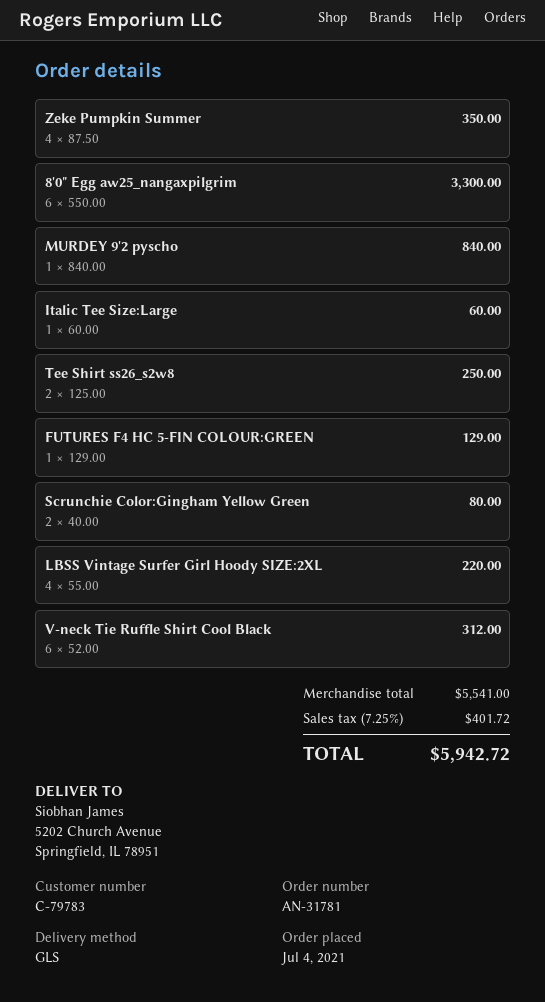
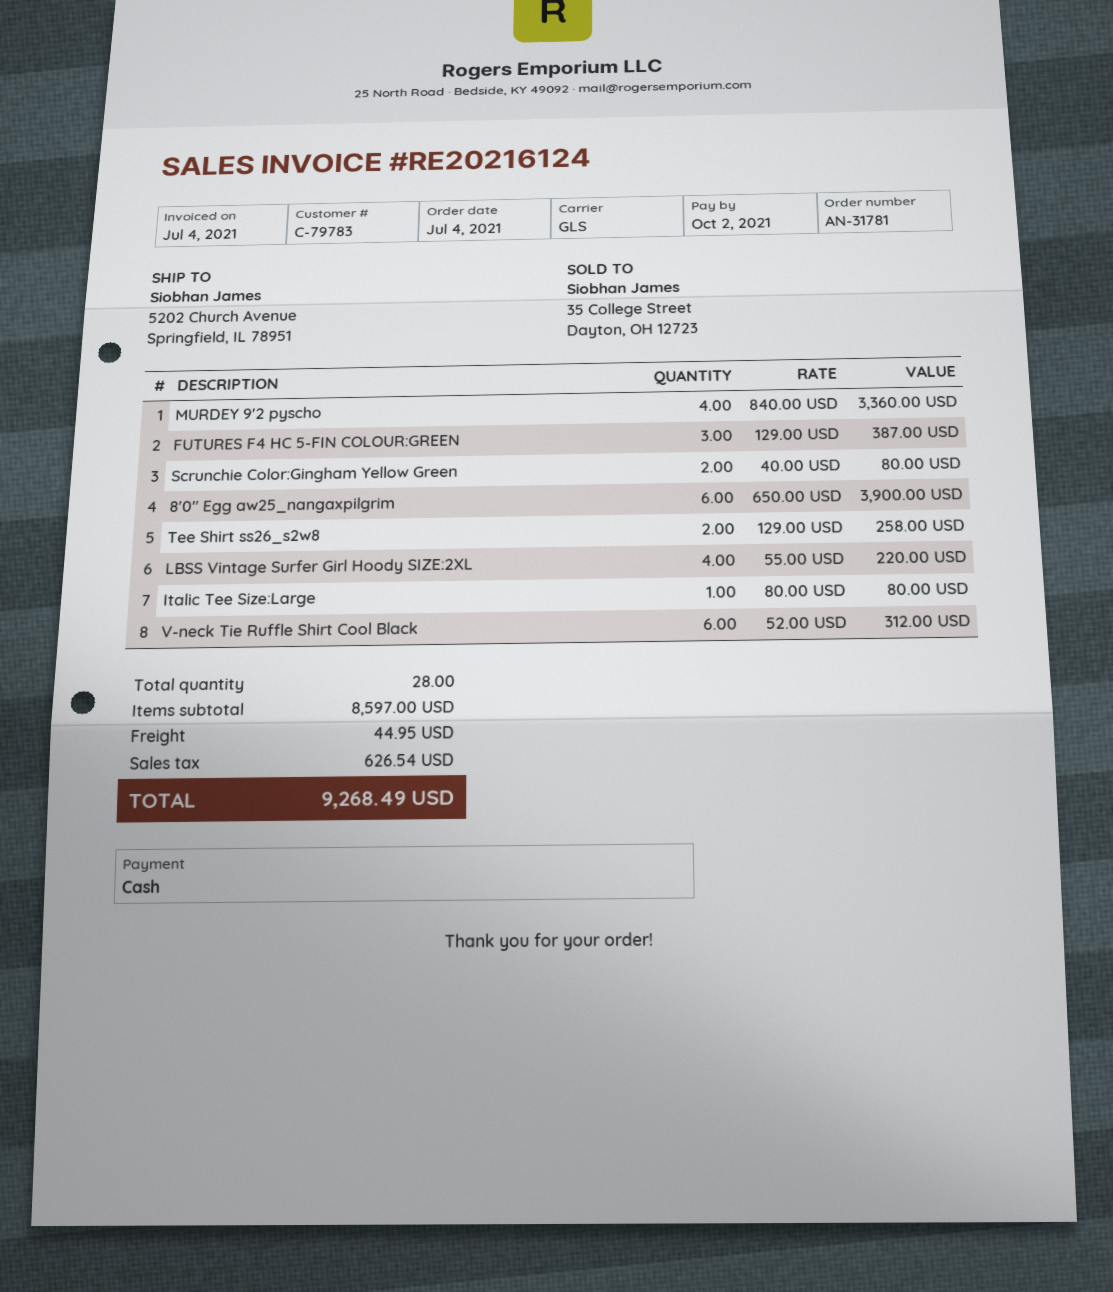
Zeke Pumpkin Summer: 4 x 87.50 = 350.00 -> none
8'0" Egg aw25_nangaxpilgrim: 6 x 550.00 = 3300.00 -> 6 x 650.00 = 3900.00
MURDEY 9'2 pyscho: 1 x 840.00 = 840.00 -> 4 x 840.00 = 3360.00
Italic Tee Size:Large: 1 x 60.00 = 60.00 -> 1 x 80.00 = 80.00
Tee Shirt ss26_s2w8: 2 x 125.00 = 250.00 -> 2 x 129.00 = 258.00
FUTURES F4 HC 5-FIN COLOUR:GREEN: 1 x 129.00 = 129.00 -> 3 x 129.00 = 387.00
subtotal: 5541.00 -> 8597.00
shipping: none -> 44.95
tax: 401.72 -> 626.54
total: 5942.72 -> 9268.49

